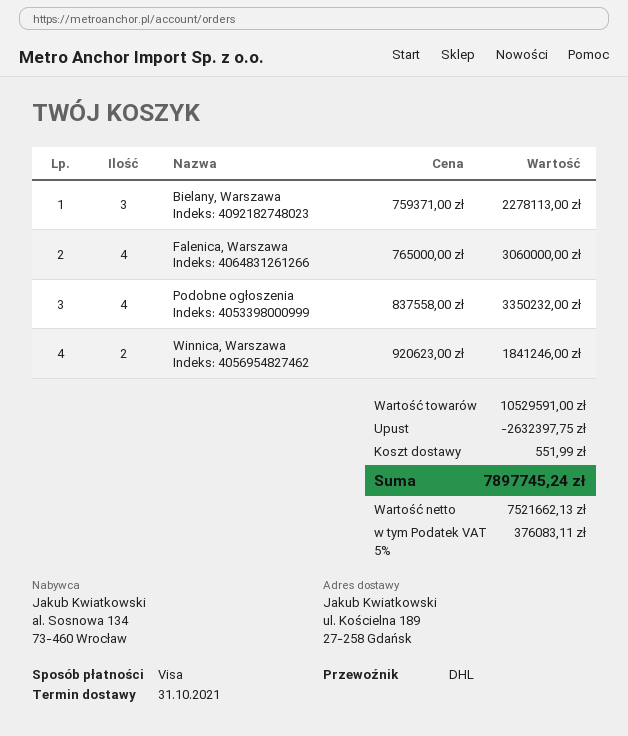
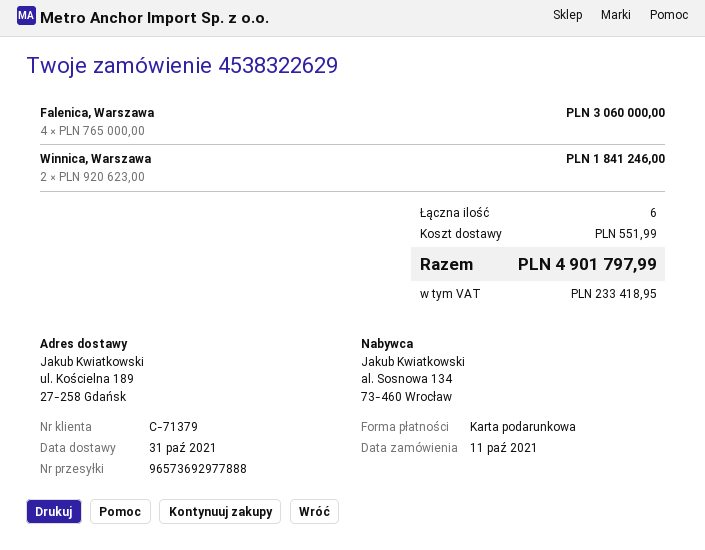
payment method: Visa -> gift card
Bielany, Warszawa: 3 x 759371.00 = 2278113.00 -> none
Podobne ogłoszenia: 4 x 837558.00 = 3350232.00 -> none
discount: 2632397.75 -> none
tax: 376083.11 -> 233418.95
total: 7897745.24 -> 4901797.99

